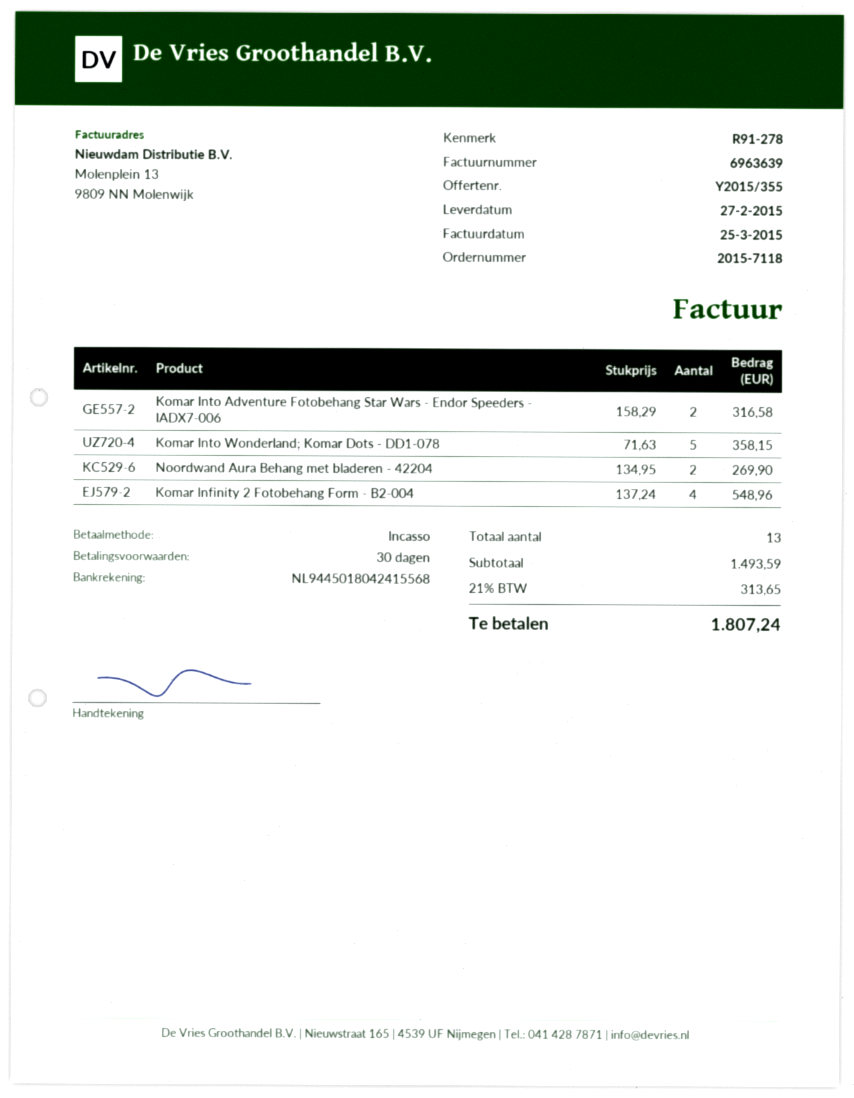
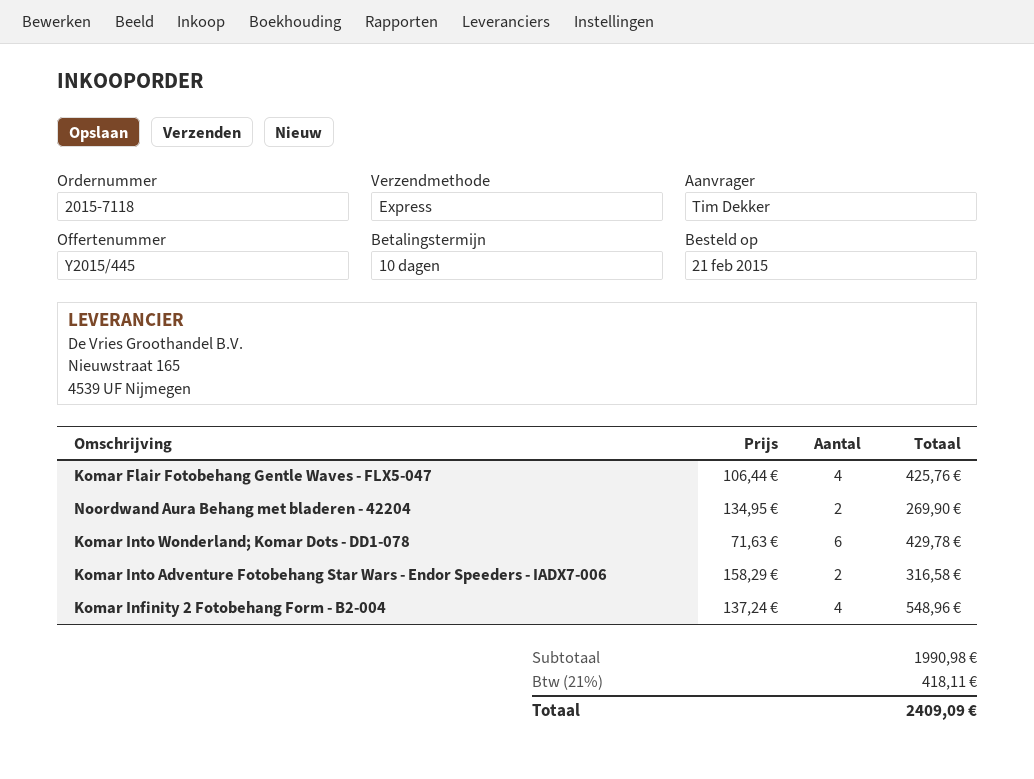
quote number: Y2015/355 -> Y2015/445
payment terms: 30 days -> 10 days
Komar Into Wonderland; Komar Dots - DD1-078: 5 x 71.63 = 358.15 -> 6 x 71.63 = 429.78
Komar Flair Fotobehang Gentle Waves - FLX5-047: none -> 4 x 106.44 = 425.76
subtotal: 1493.59 -> 1990.98
tax: 21% = 313.65 -> 21% = 418.11
total: 1807.24 -> 2409.09

